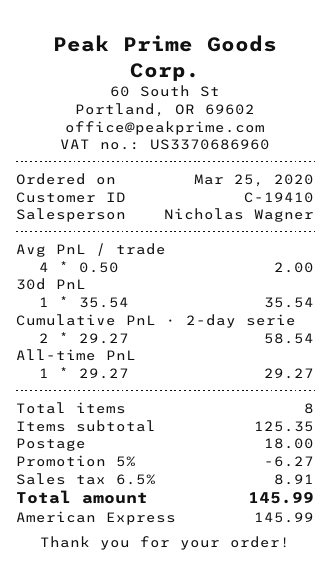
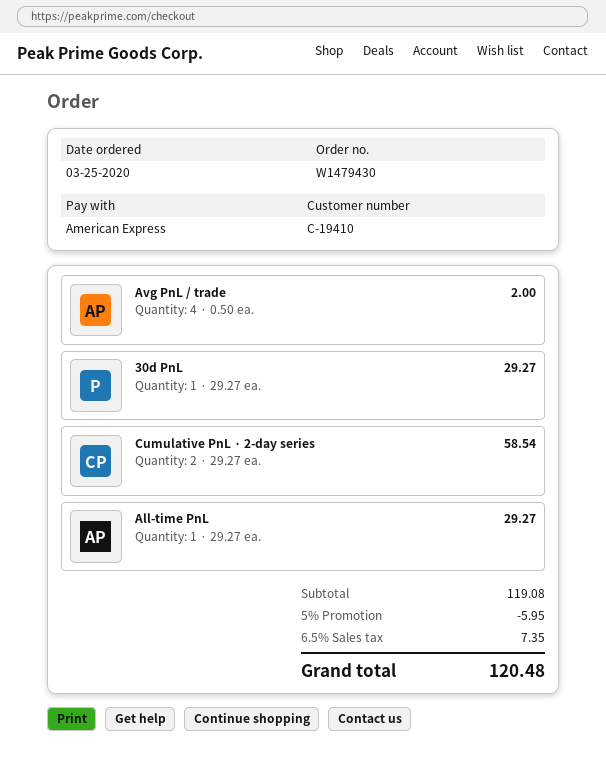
30d PnL: 1 x 35.54 = 35.54 -> 1 x 29.27 = 29.27
subtotal: 125.35 -> 119.08
discount: 5% = 6.27 -> 5% = 5.95
shipping: 18.00 -> none
tax: 6.5% = 8.91 -> 6.5% = 7.35
total: 145.99 -> 120.48

